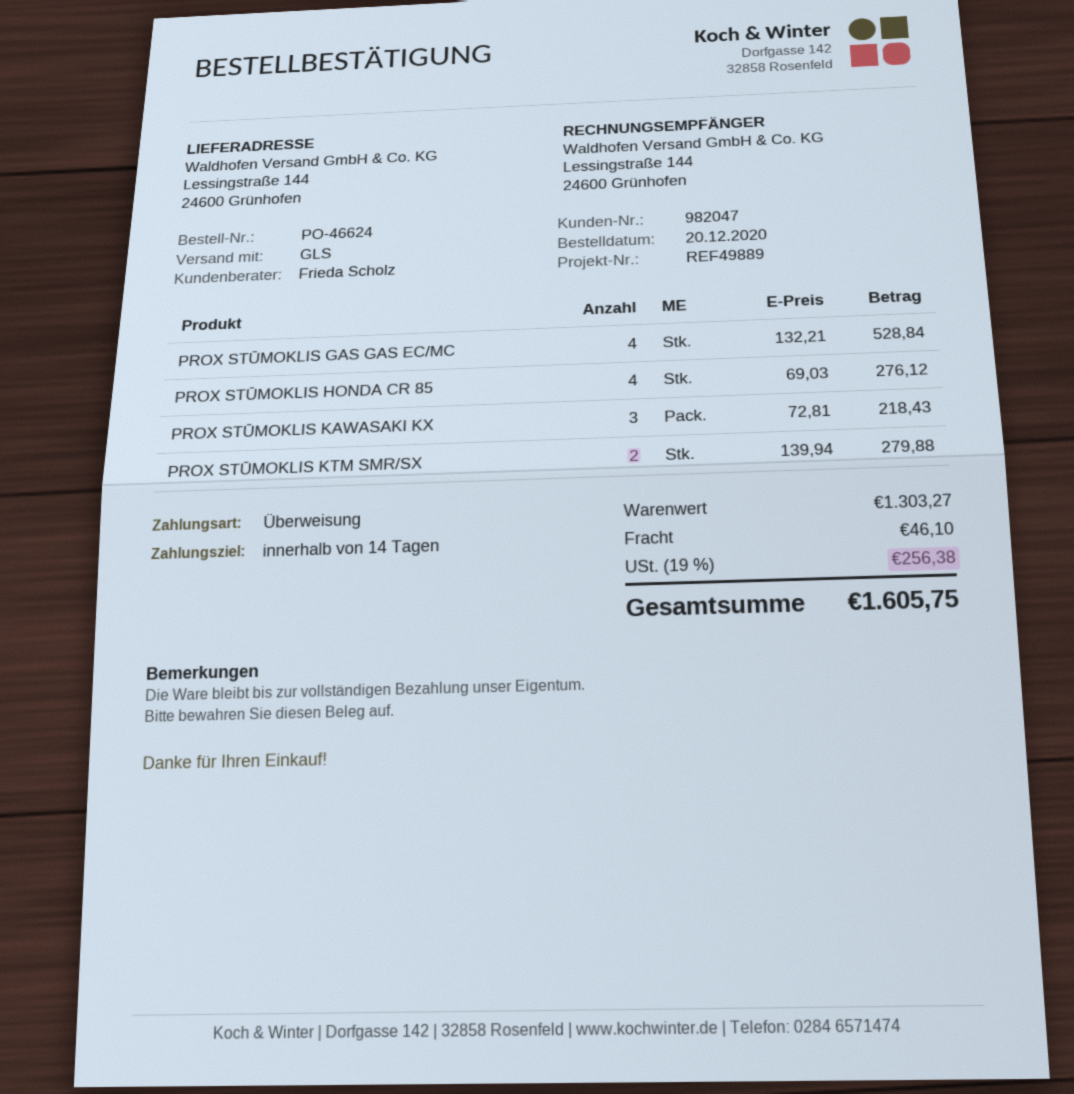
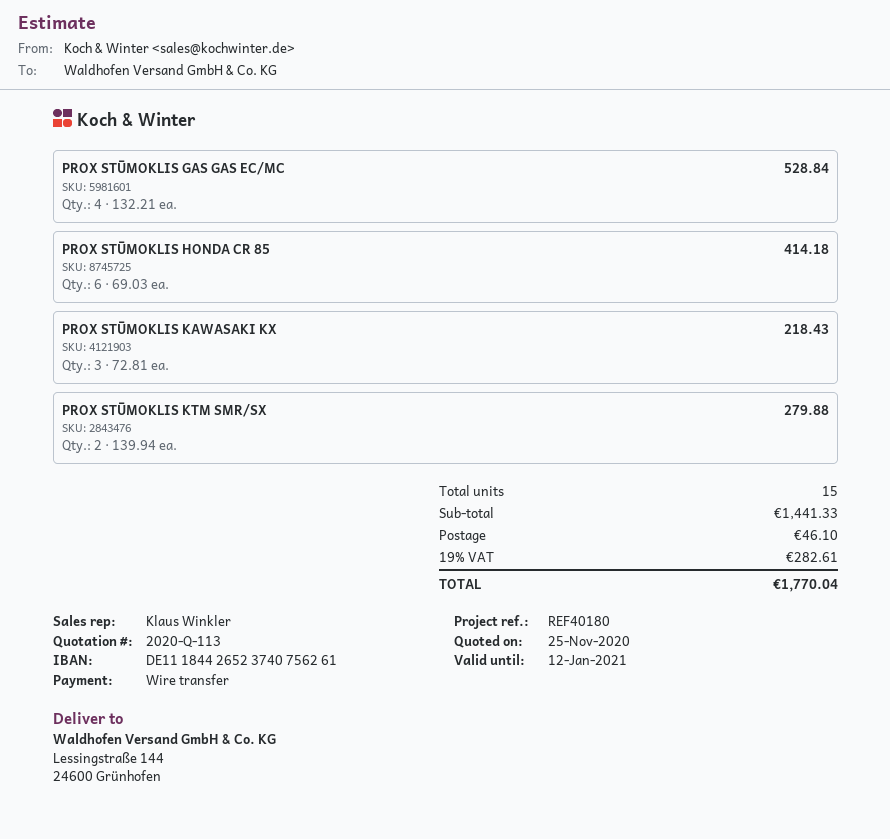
reference: REF49889 -> REF40180
sales rep: Frieda Scholz -> Klaus Winkler
PROX STŪMOKLIS HONDA CR 85: 4 x 69.03 = 276.12 -> 6 x 69.03 = 414.18
subtotal: 1303.27 -> 1441.33
tax: 19% = 256.38 -> 19% = 282.61
total: 1605.75 -> 1770.04

